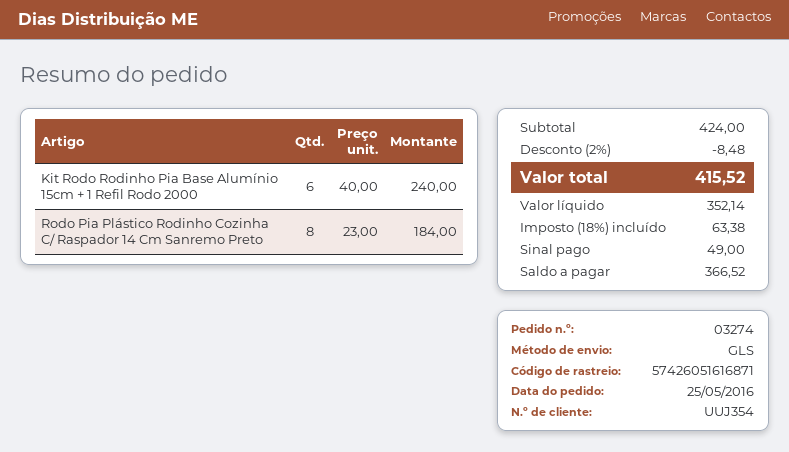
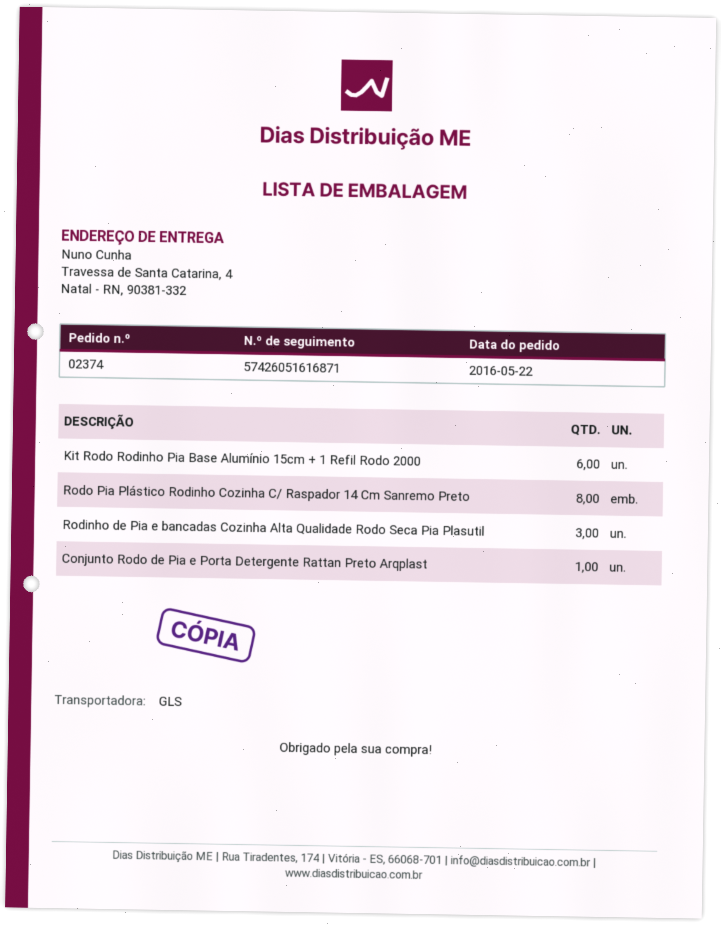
order number: 03274 -> 02374
order date: 2016-05-25 -> 2016-05-22
Rodinho de Pia e bancadas Cozinha Alta Qualidade Rodo Seca Pia Plasutil: none -> 3
Conjunto Rodo de Pia e Porta Detergente Rattan Preto Arqplast: none -> 1

